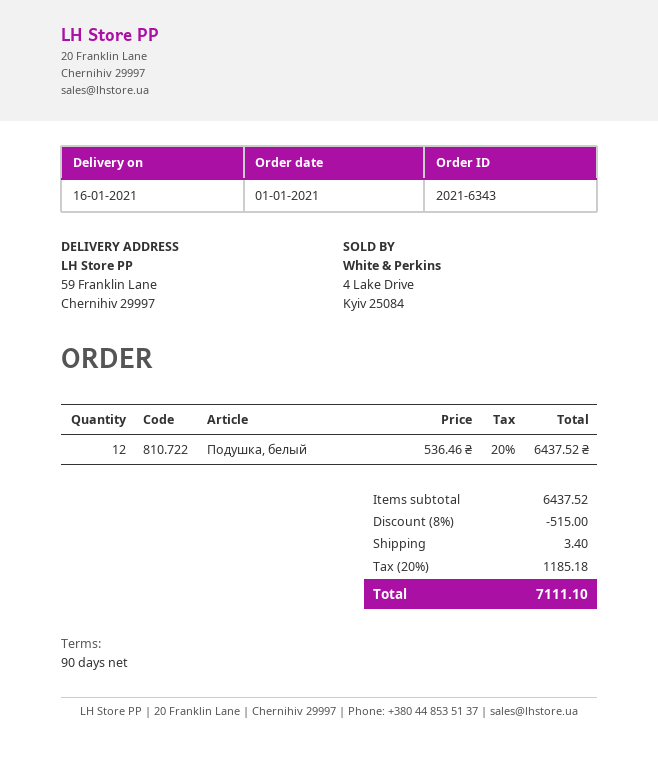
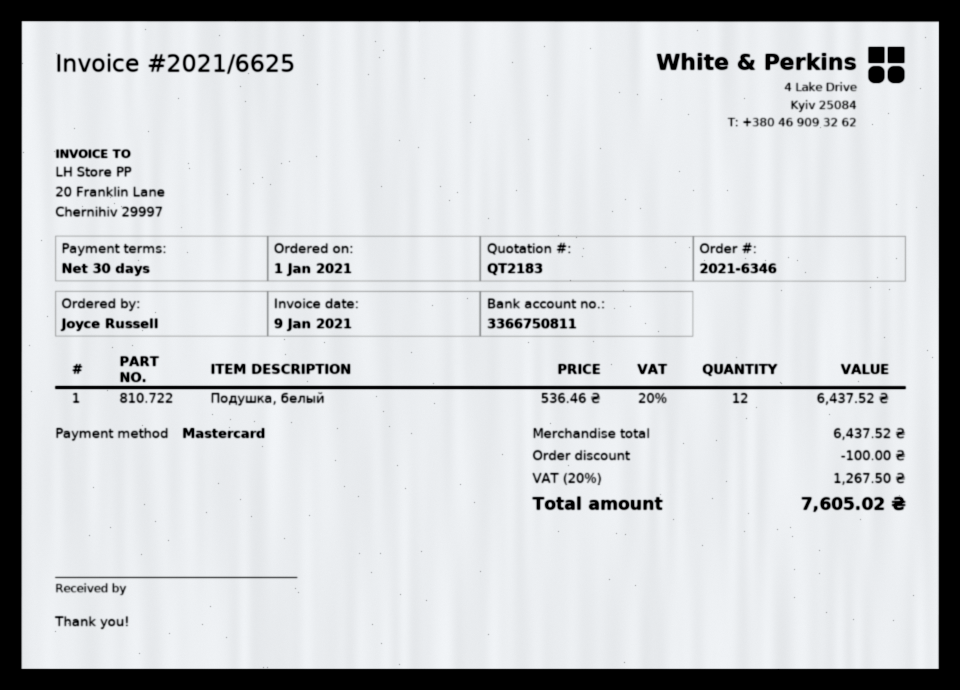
order number: 2021-6343 -> 2021-6346
payment terms: 90 days -> 30 days
discount: 515.00 -> 100.00
shipping: 3.40 -> none
tax: 20% = 1185.18 -> 20% = 1267.50
total: 7111.10 -> 7605.02

